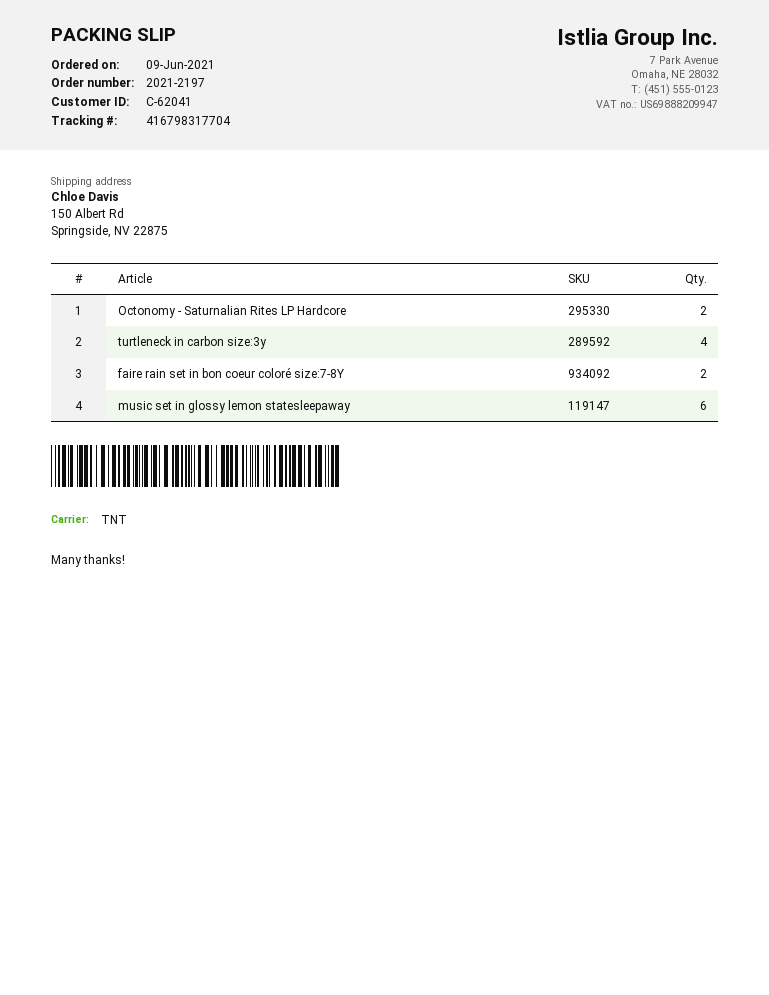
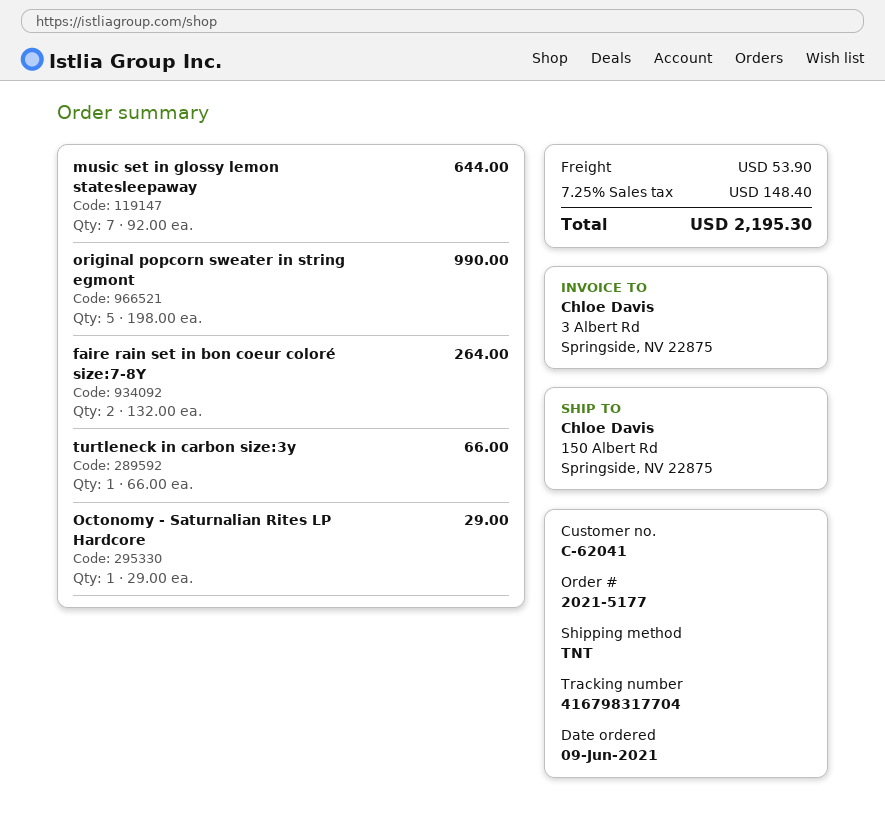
order number: 2021-2197 -> 2021-5177
Octonomy - Saturnalian Rites LP Hardcore: 2 -> 1
turtleneck in carbon size:3y: 4 -> 1
music set in glossy lemon statesleepaway: 6 -> 7
original popcorn sweater in string egmont: none -> 5

